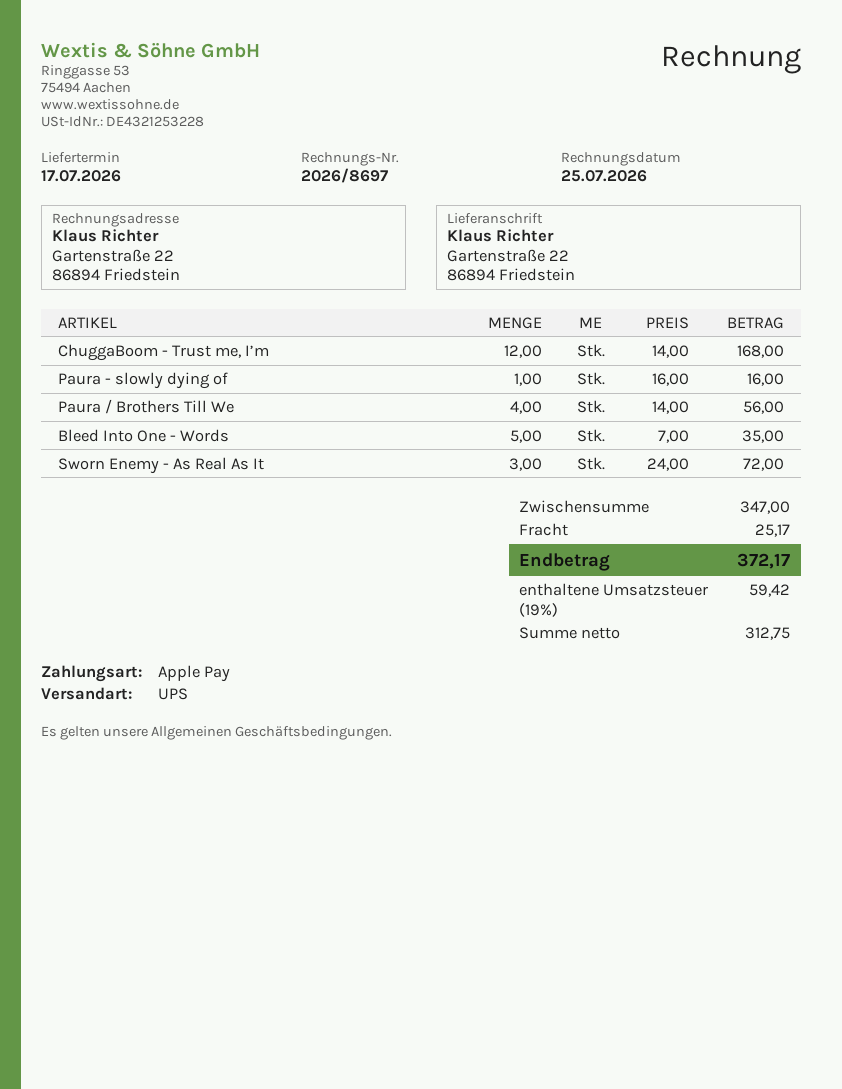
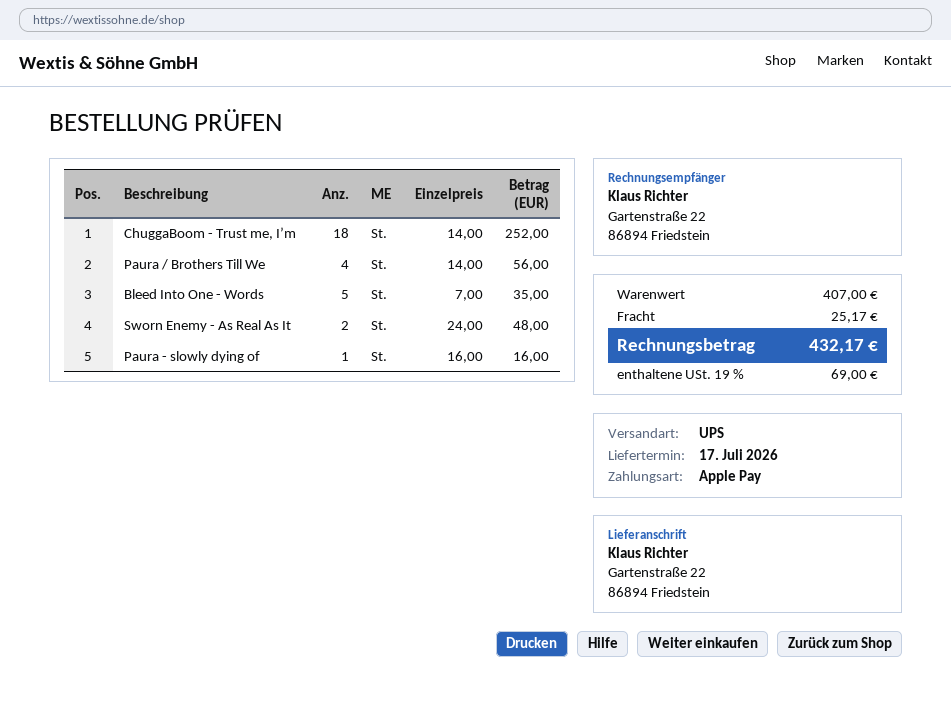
ChuggaBoom - Trust me, I’m: 12 x 14.00 = 168.00 -> 18 x 14.00 = 252.00
Sworn Enemy - As Real As It: 3 x 24.00 = 72.00 -> 2 x 24.00 = 48.00
subtotal: 347.00 -> 407.00
tax: 19% = 59.42 -> 19% = 69.00
total: 372.17 -> 432.17

